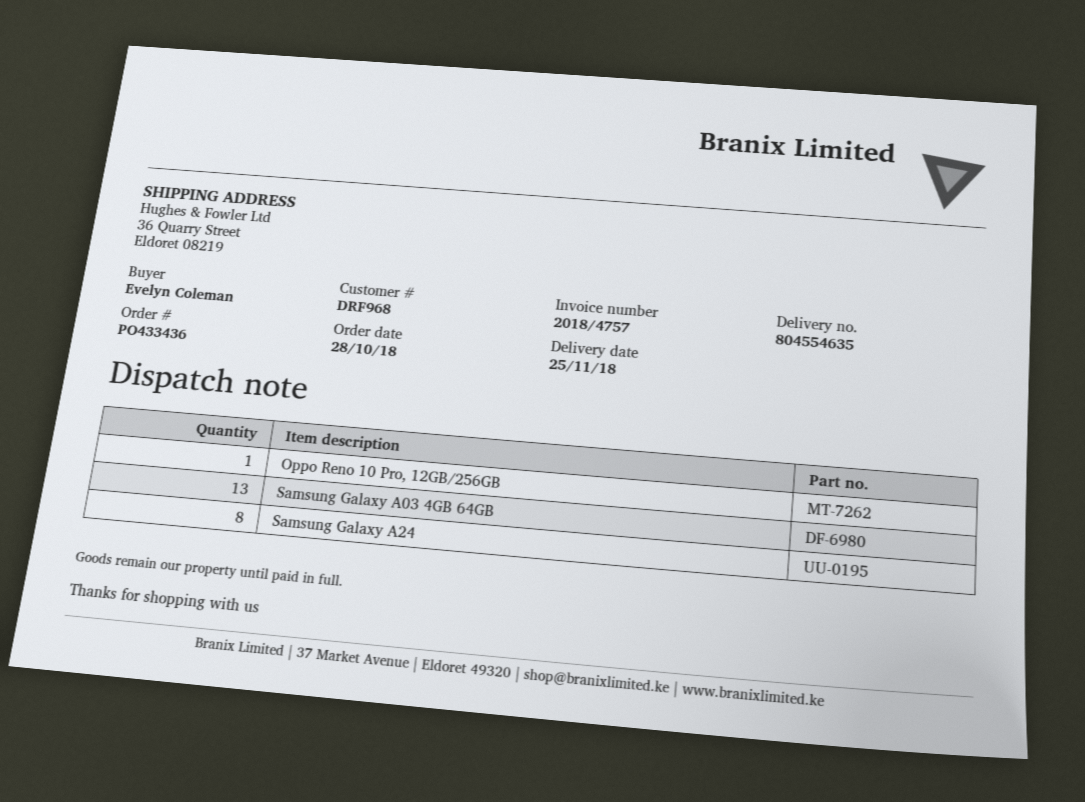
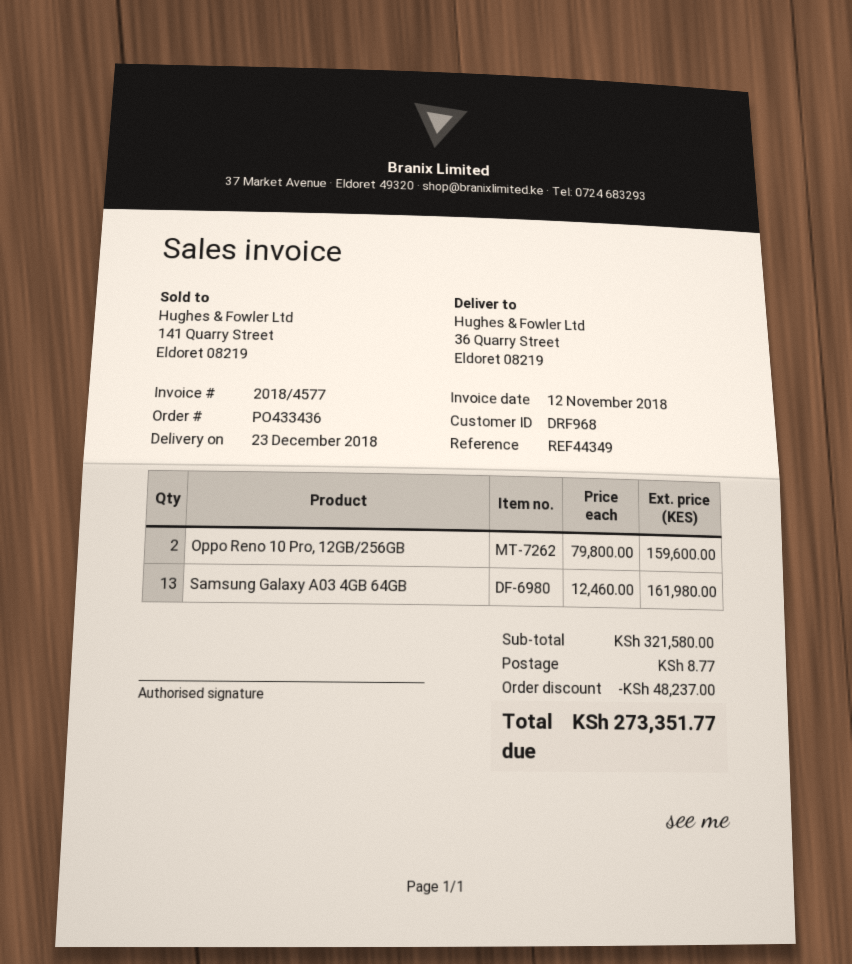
delivery date: 2018-11-25 -> 2018-12-23
invoice number: 2018/4757 -> 2018/4577
Oppo Reno 10 Pro, 12GB/256GB: 1 -> 2
Samsung Galaxy A24: 8 -> none

